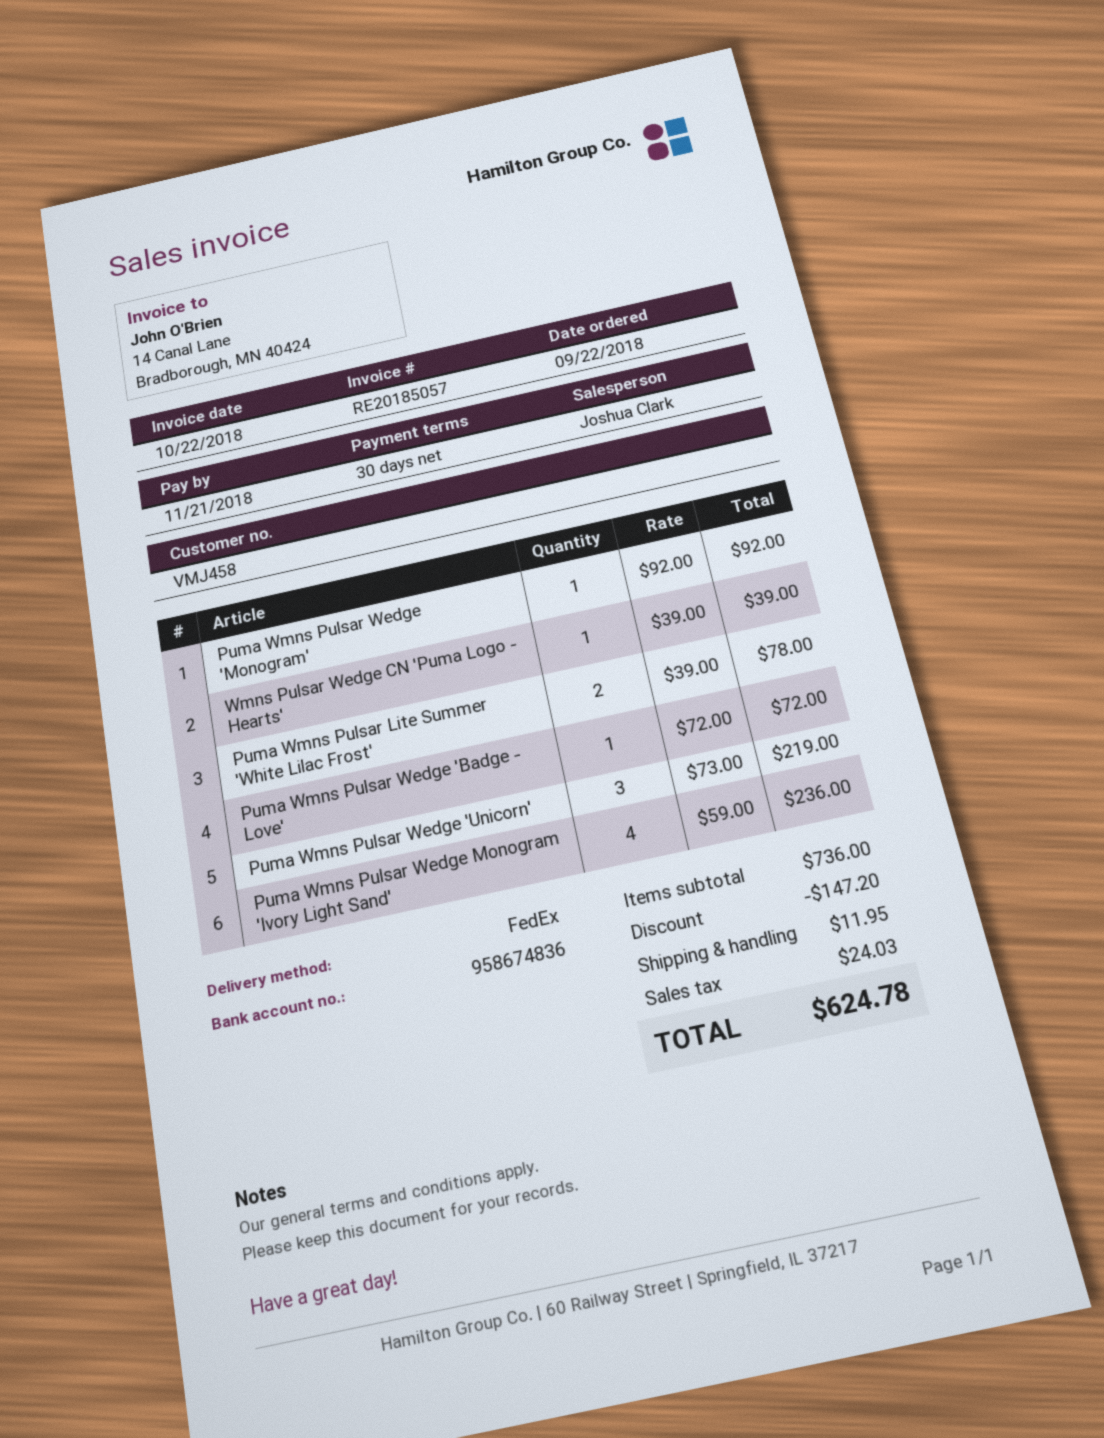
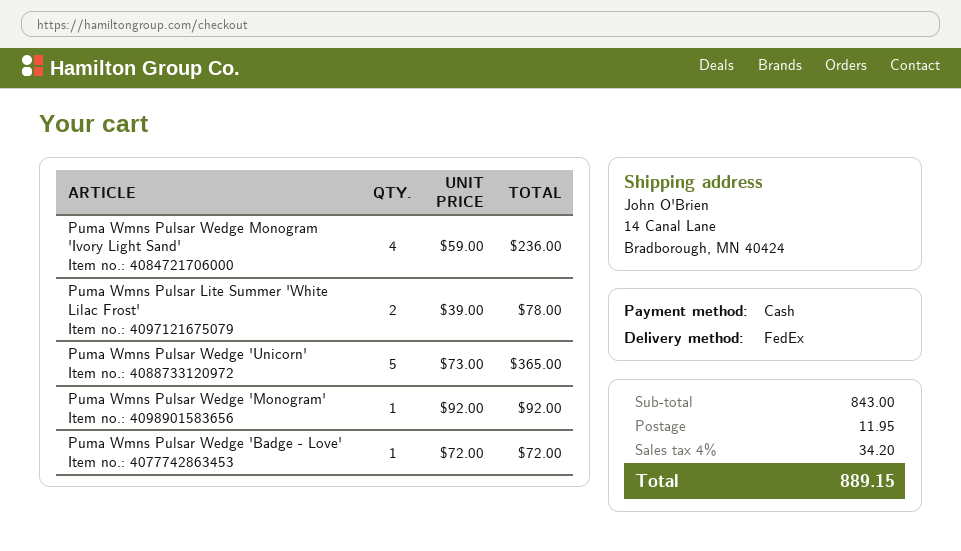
Wmns Pulsar Wedge CN 'Puma Logo - Hearts': 1 x 39.00 = 39.00 -> none
Puma Wmns Pulsar Wedge 'Unicorn': 3 x 73.00 = 219.00 -> 5 x 73.00 = 365.00
subtotal: 736.00 -> 843.00
discount: 147.20 -> none
tax: 24.03 -> 34.20
total: 624.78 -> 889.15

